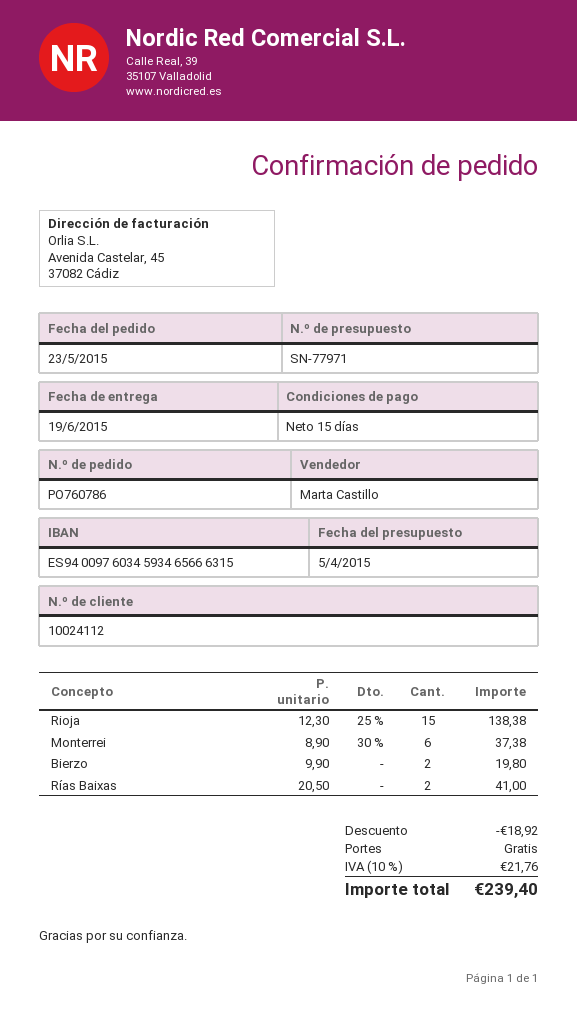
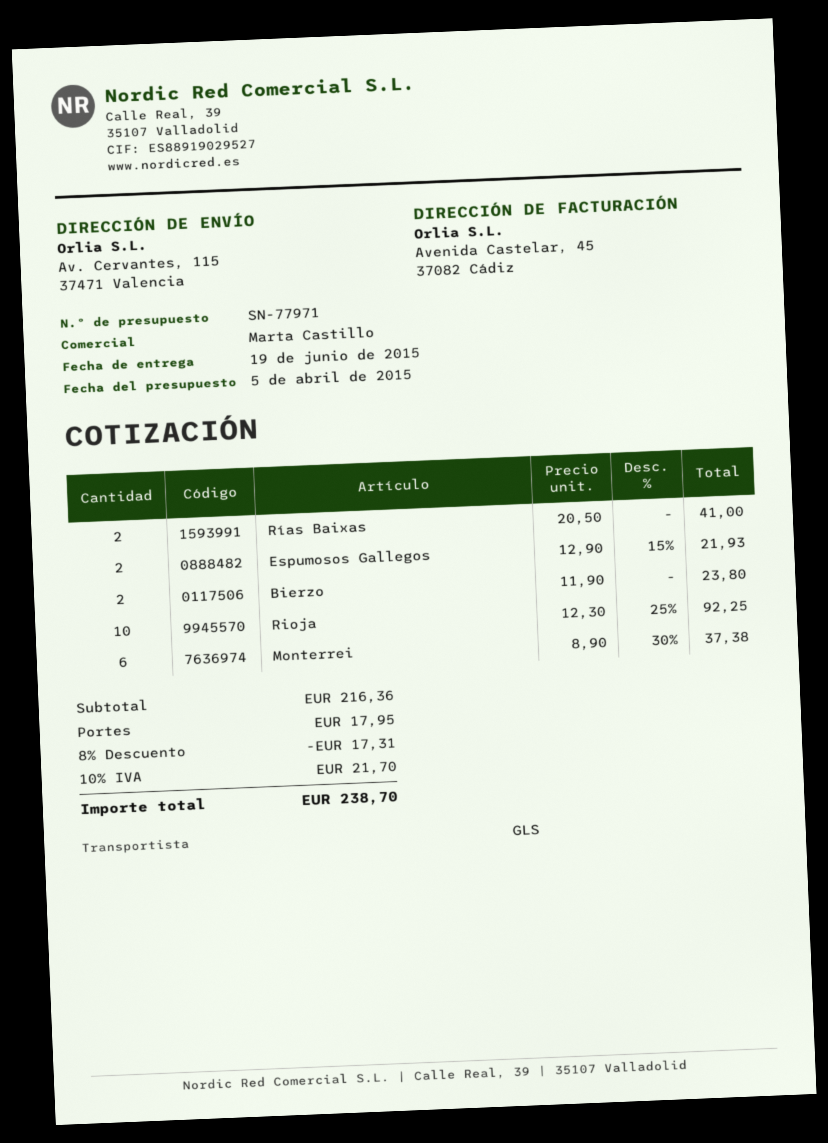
Rioja: 15 x 12.30 - 25% = 138.38 -> 10 x 12.30 - 25% = 92.25
Bierzo: 2 x 9.90 = 19.80 -> 2 x 11.90 = 23.80
Espumosos Gallegos: none -> 2 x 12.90 - 15% = 21.93
discount: 18.92 -> 17.31
shipping: 0.00 -> 17.95
tax: 10% = 21.76 -> 10% = 21.70
total: 239.40 -> 238.70

